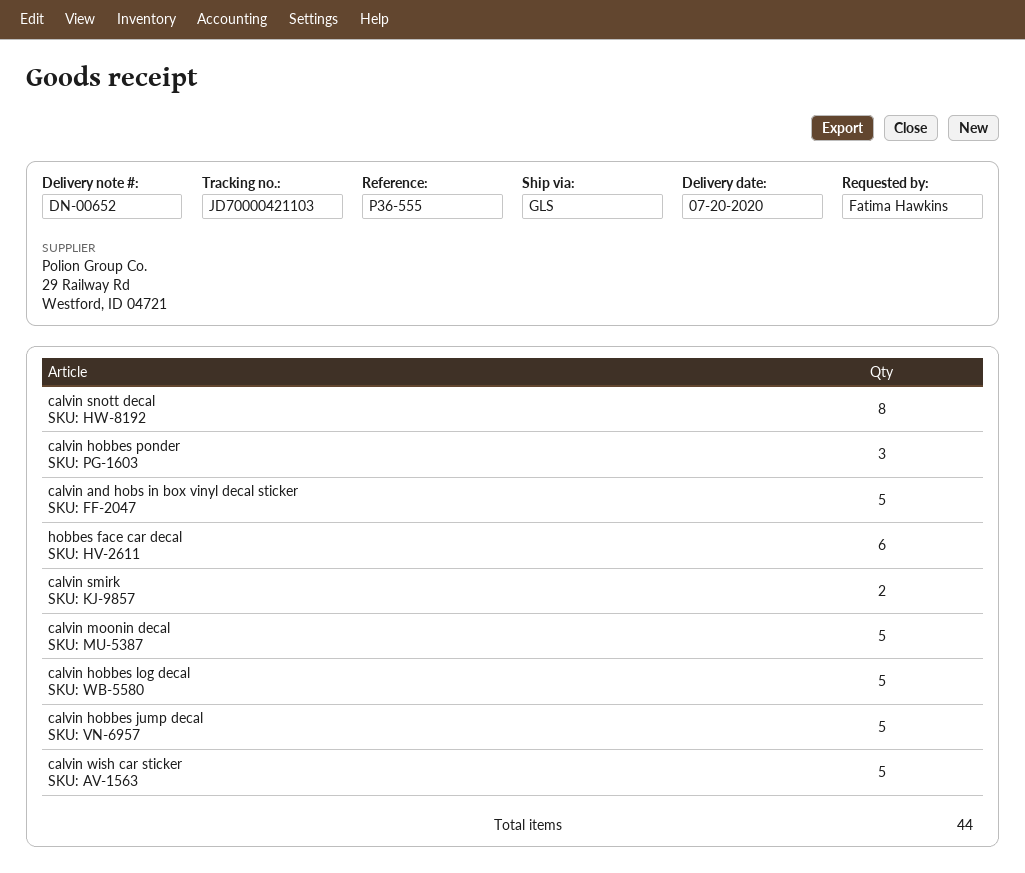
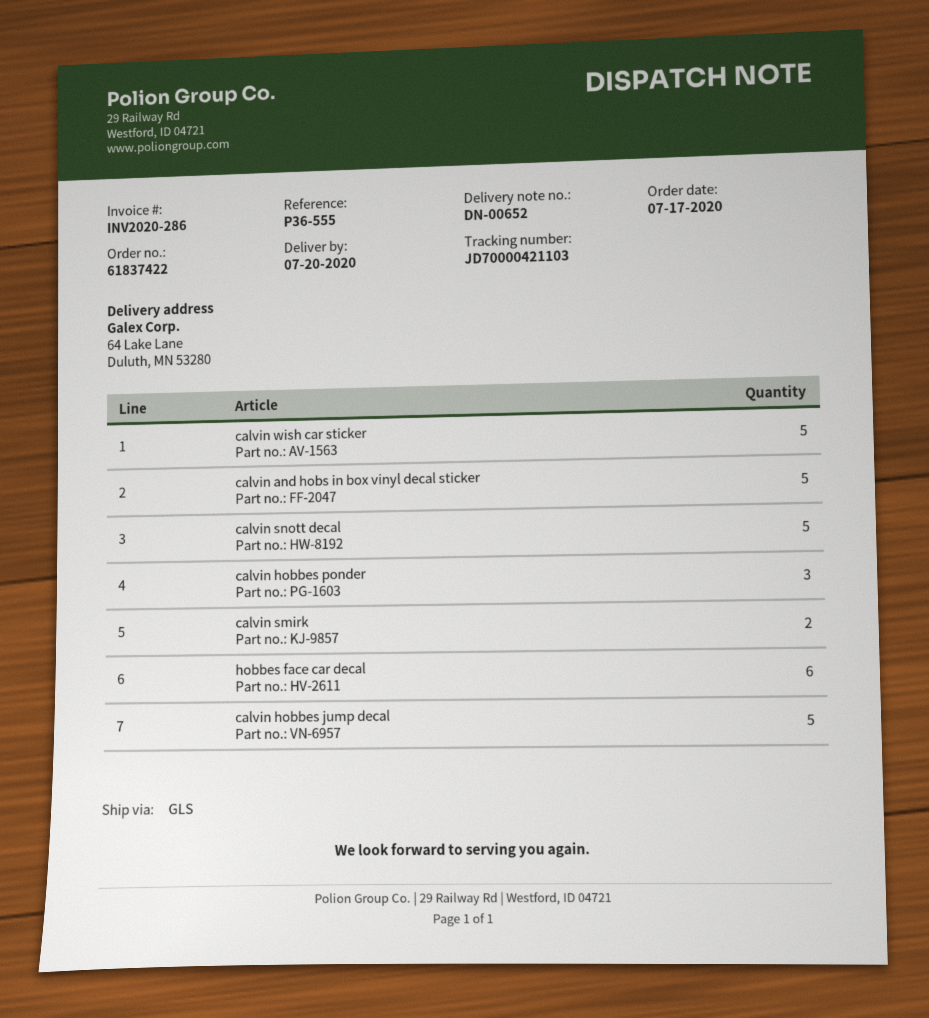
calvin snott decal: 8 -> 5
calvin moonin decal: 5 -> none
calvin hobbes log decal: 5 -> none

